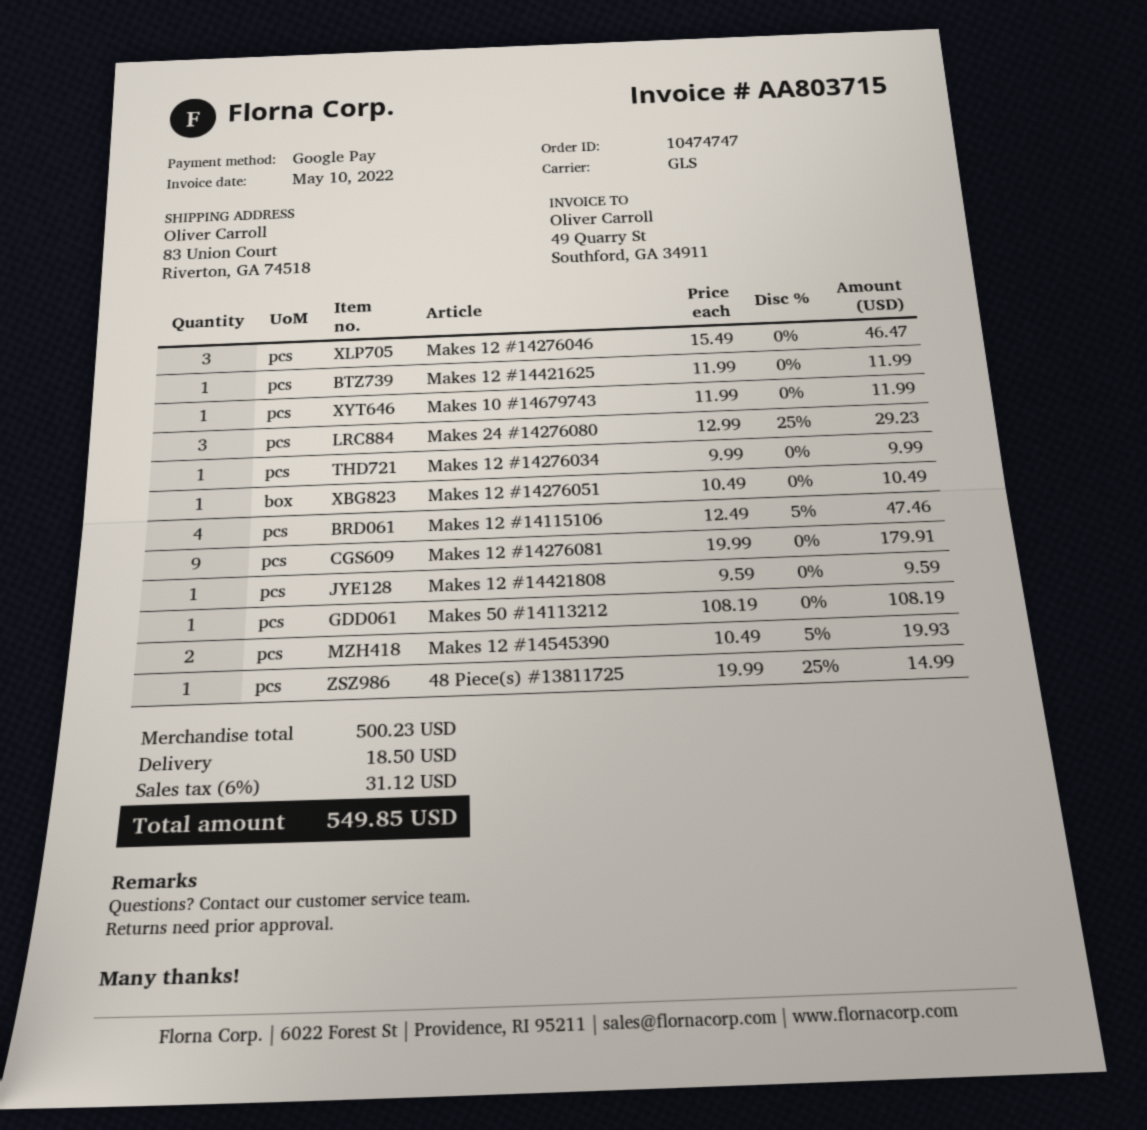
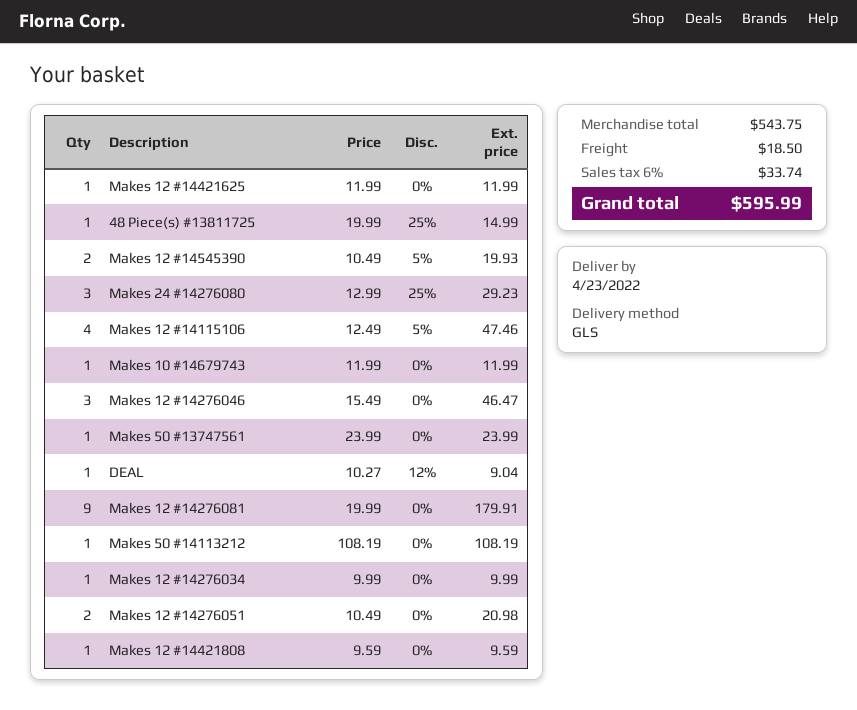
Makes 12 #14276051: 1 x 10.49 = 10.49 -> 2 x 10.49 = 20.98
Makes 50 #13747561: none -> 1 x 23.99 = 23.99
DEAL: none -> 1 x 10.27 - 12% = 9.04
subtotal: 500.23 -> 543.75
tax: 6% = 31.12 -> 6% = 33.74
total: 549.85 -> 595.99

